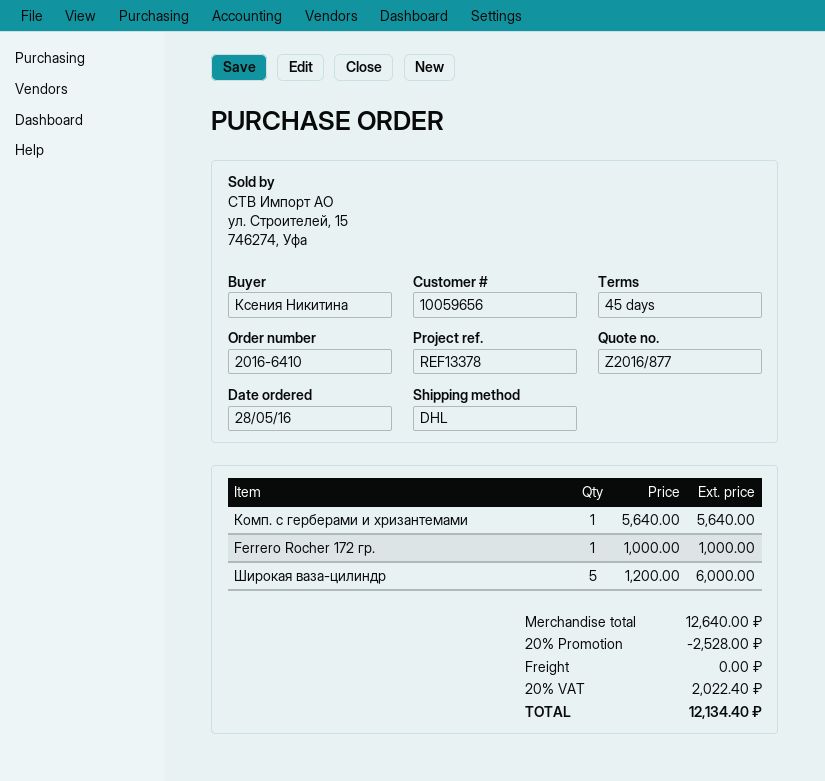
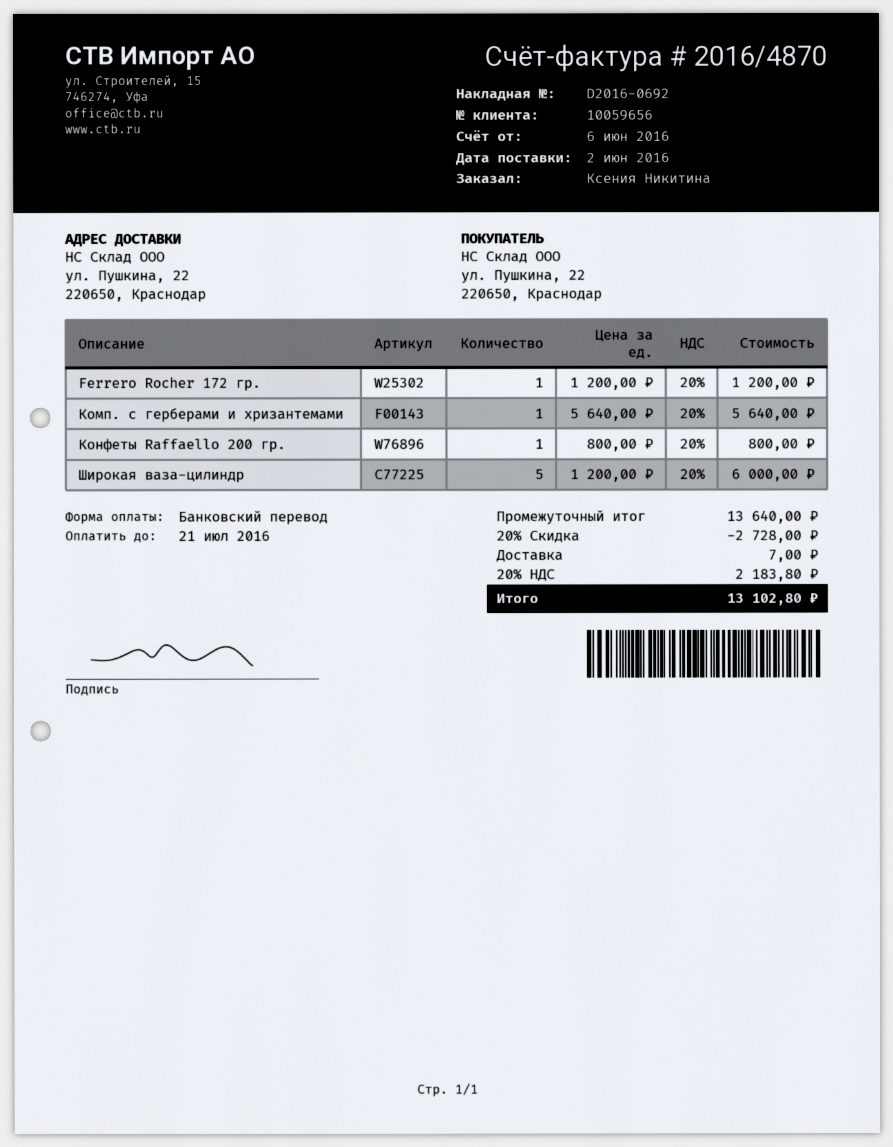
Ferrero Rocher 172 гр.: 1 x 1000.00 = 1000.00 -> 1 x 1200.00 = 1200.00
Конфеты Raffaello 200 гр.: none -> 1 x 800.00 = 800.00
subtotal: 12640.00 -> 13640.00
discount: 20% = 2528.00 -> 20% = 2728.00
shipping: 0.00 -> 7.00
tax: 20% = 2022.40 -> 20% = 2183.80
total: 12134.40 -> 13102.80

